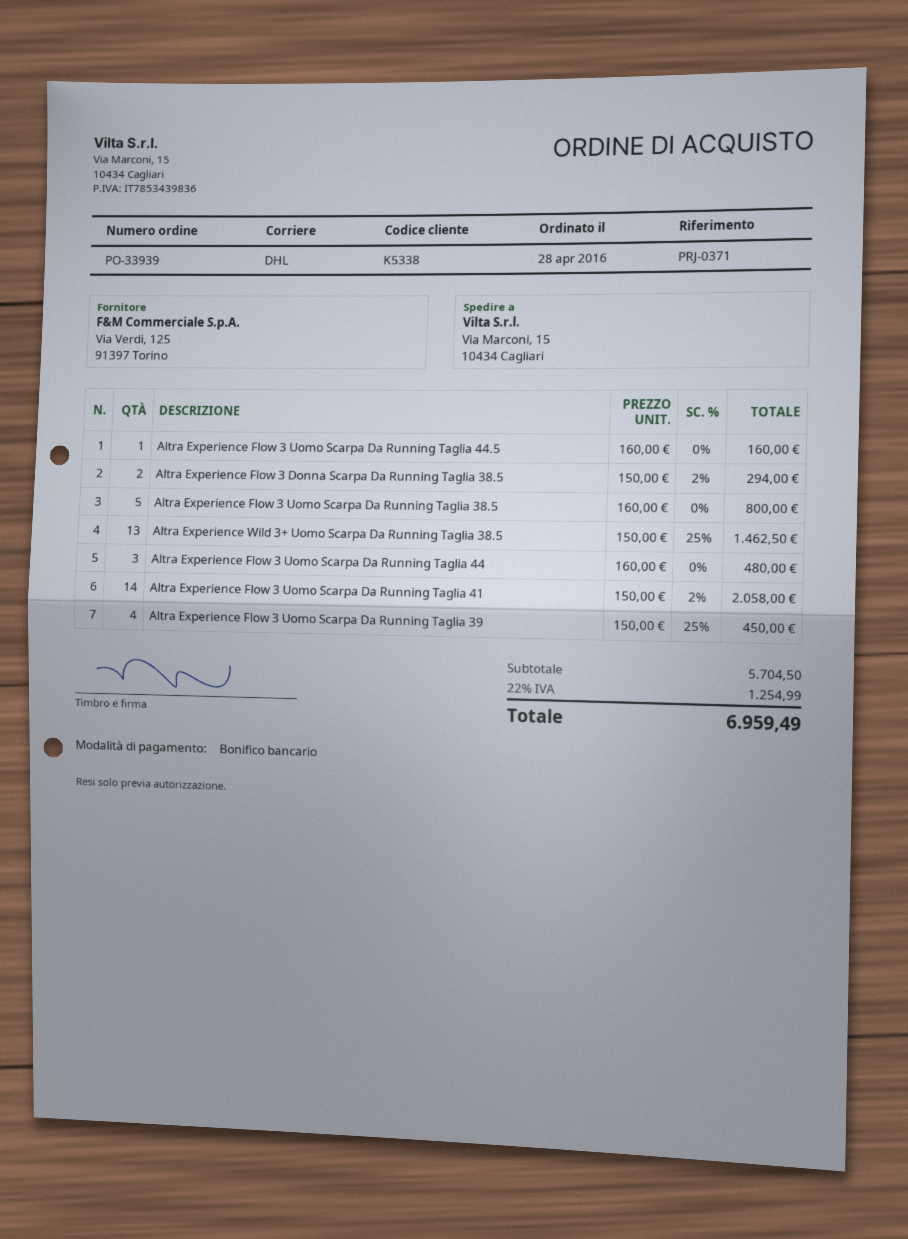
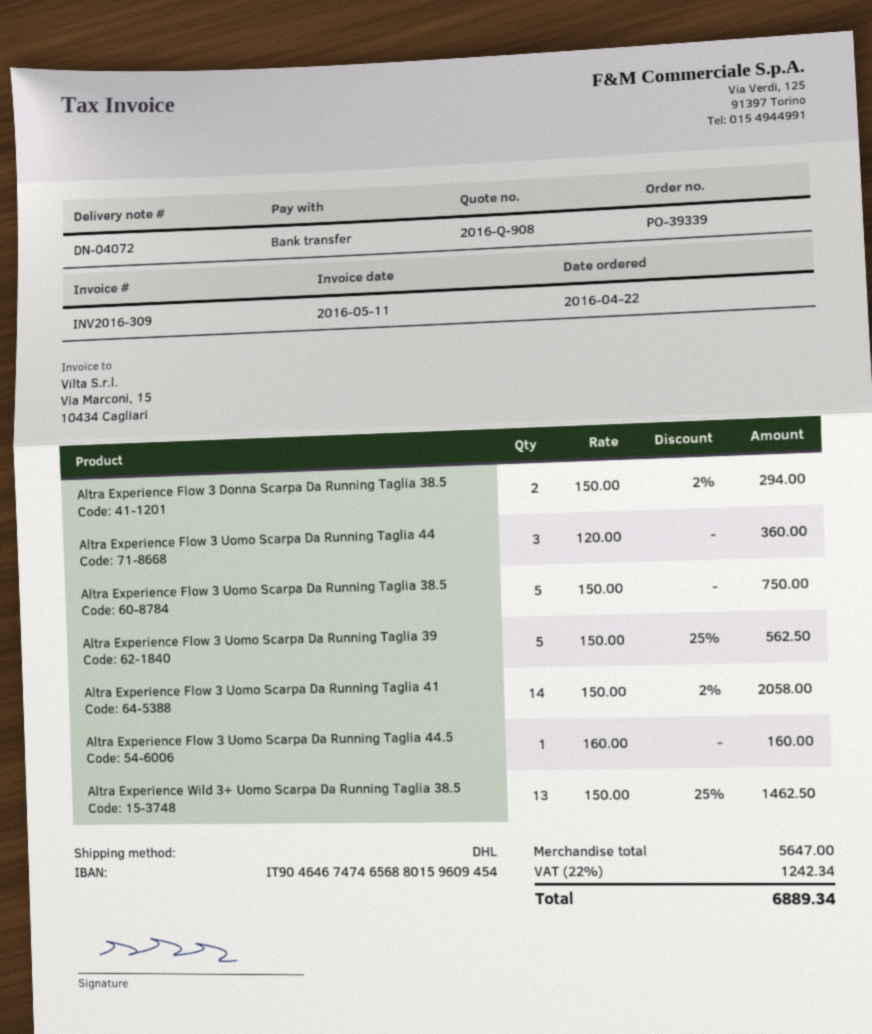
order number: PO-33939 -> PO-39339
order date: 2016-04-28 -> 2016-04-22
Altra Experience Flow 3 Uomo Scarpa Da Running Taglia 38.5: 5 x 160.00 = 800.00 -> 5 x 150.00 = 750.00
Altra Experience Flow 3 Uomo Scarpa Da Running Taglia 44: 3 x 160.00 = 480.00 -> 3 x 120.00 = 360.00
Altra Experience Flow 3 Uomo Scarpa Da Running Taglia 39: 4 x 150.00 - 25% = 450.00 -> 5 x 150.00 - 25% = 562.50
subtotal: 5704.50 -> 5647.00
tax: 22% = 1254.99 -> 22% = 1242.34
total: 6959.49 -> 6889.34

